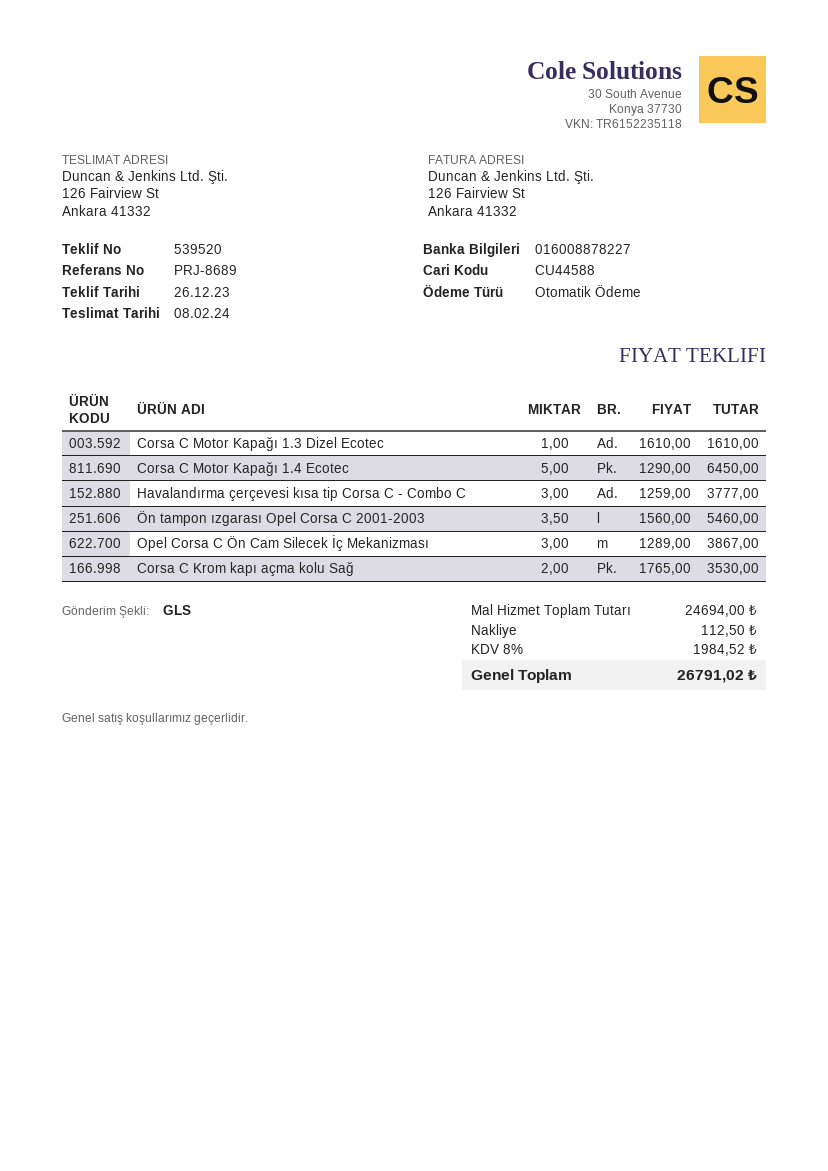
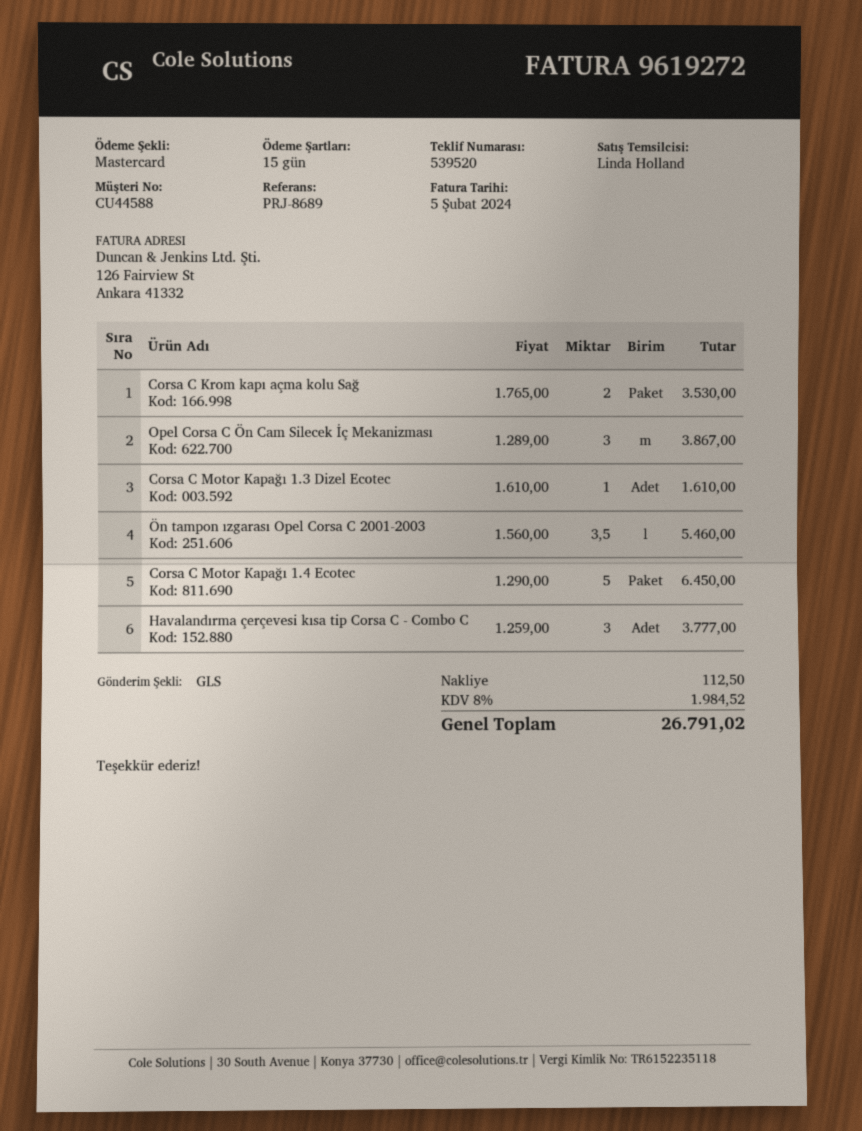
payment method: direct debit -> Mastercard

